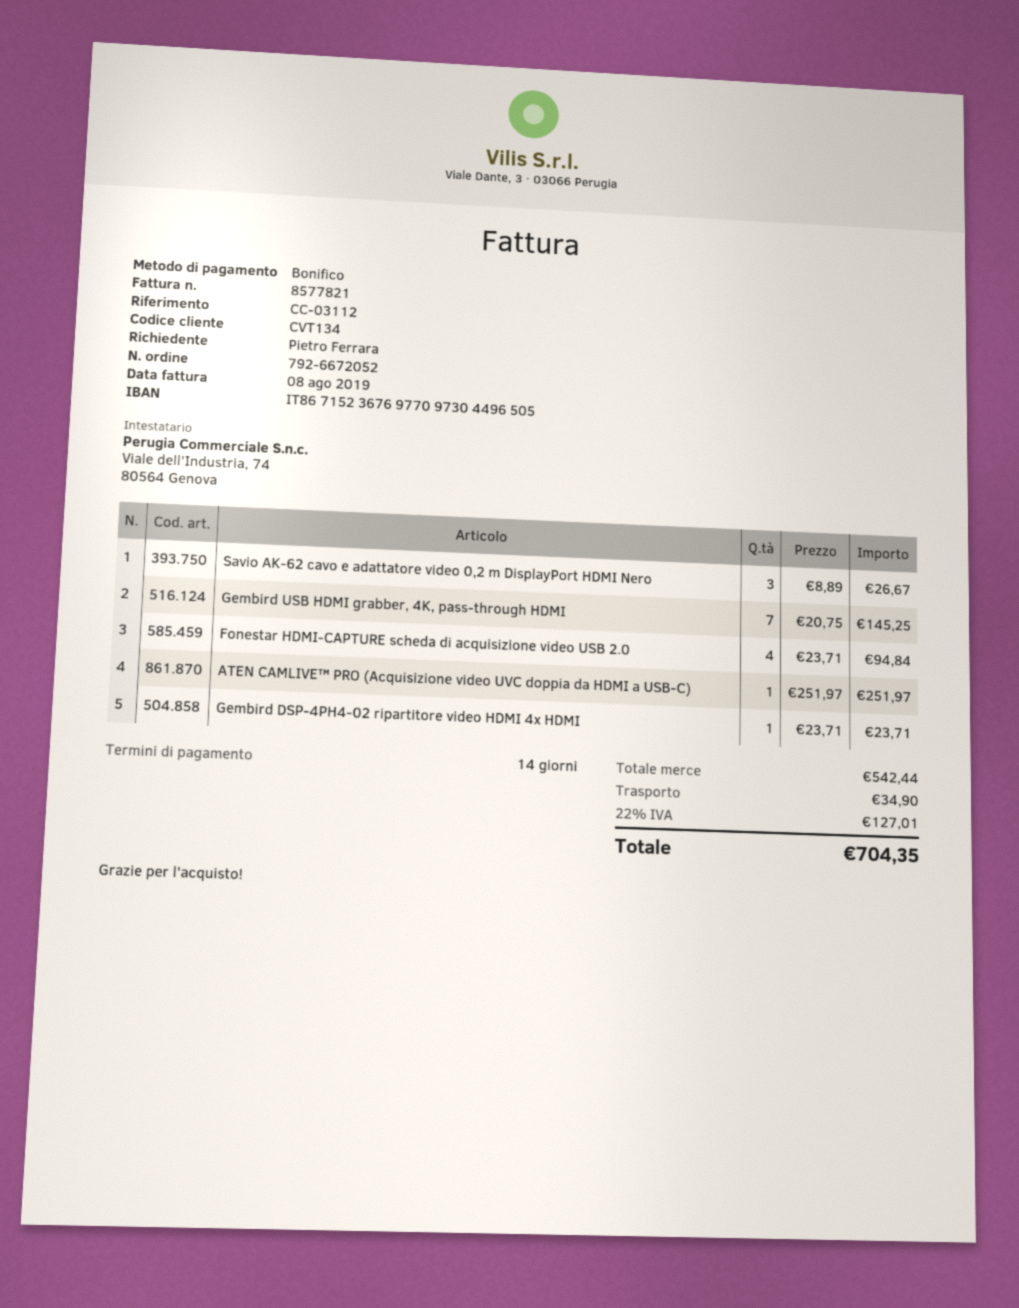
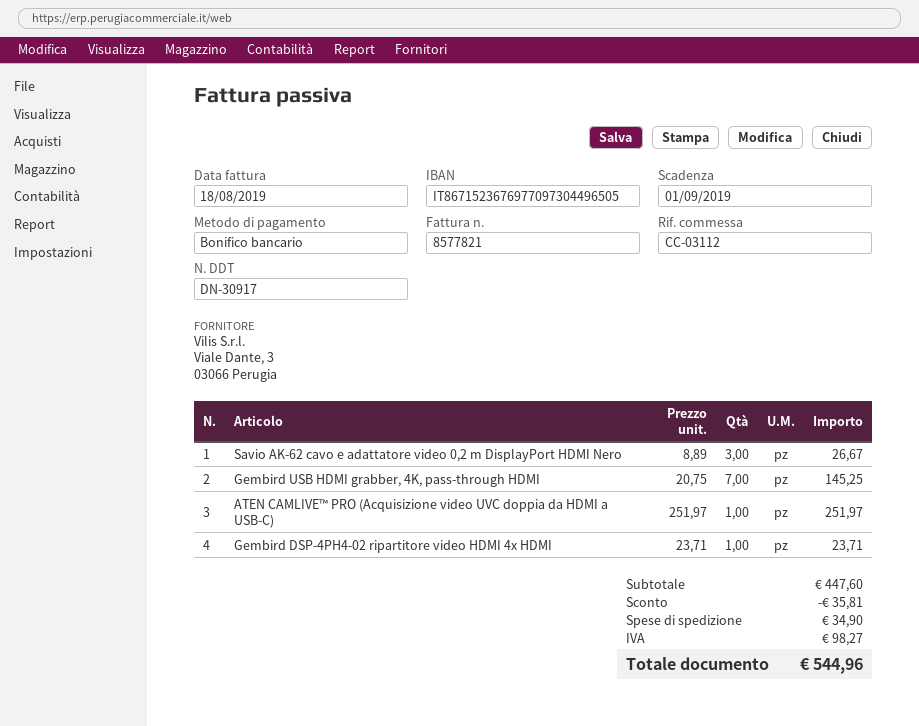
invoice date: 2019-08-08 -> 2019-08-18
Fonestar HDMI-CAPTURE scheda di acquisizione video USB 2.0: 4 x 23.71 = 94.84 -> none
subtotal: 542.44 -> 447.60
discount: none -> 35.81
tax: 127.01 -> 98.27
total: 704.35 -> 544.96

